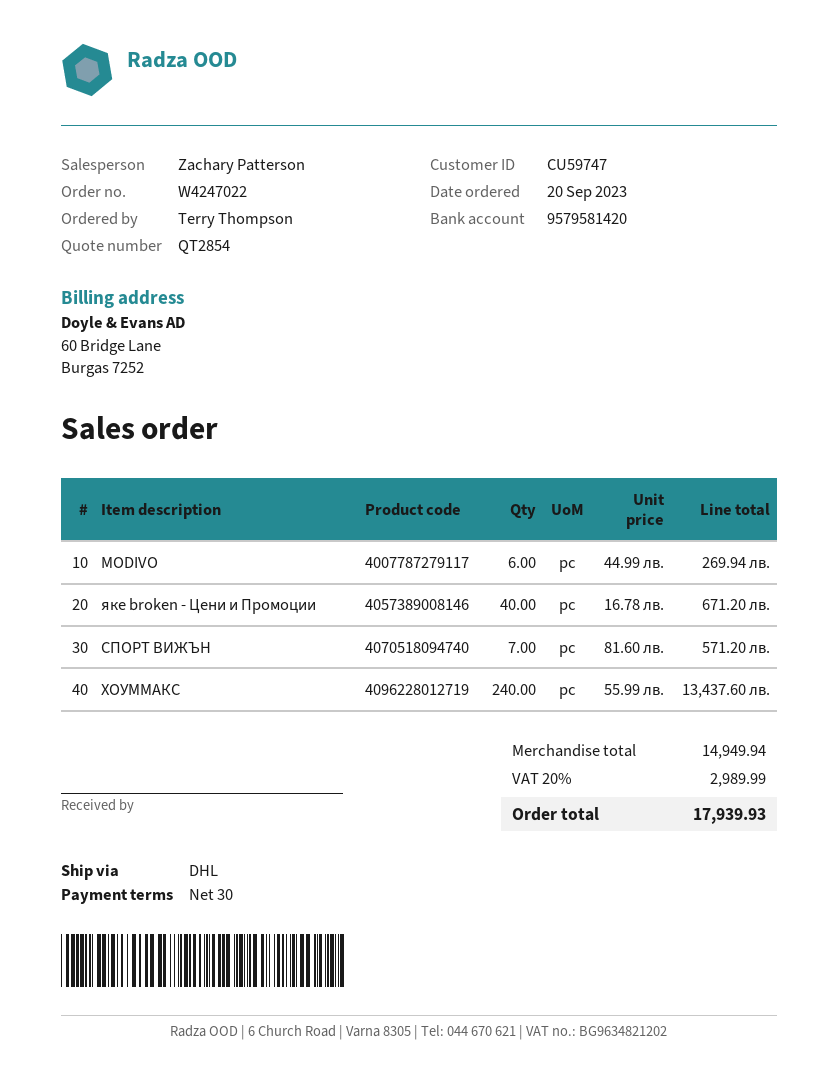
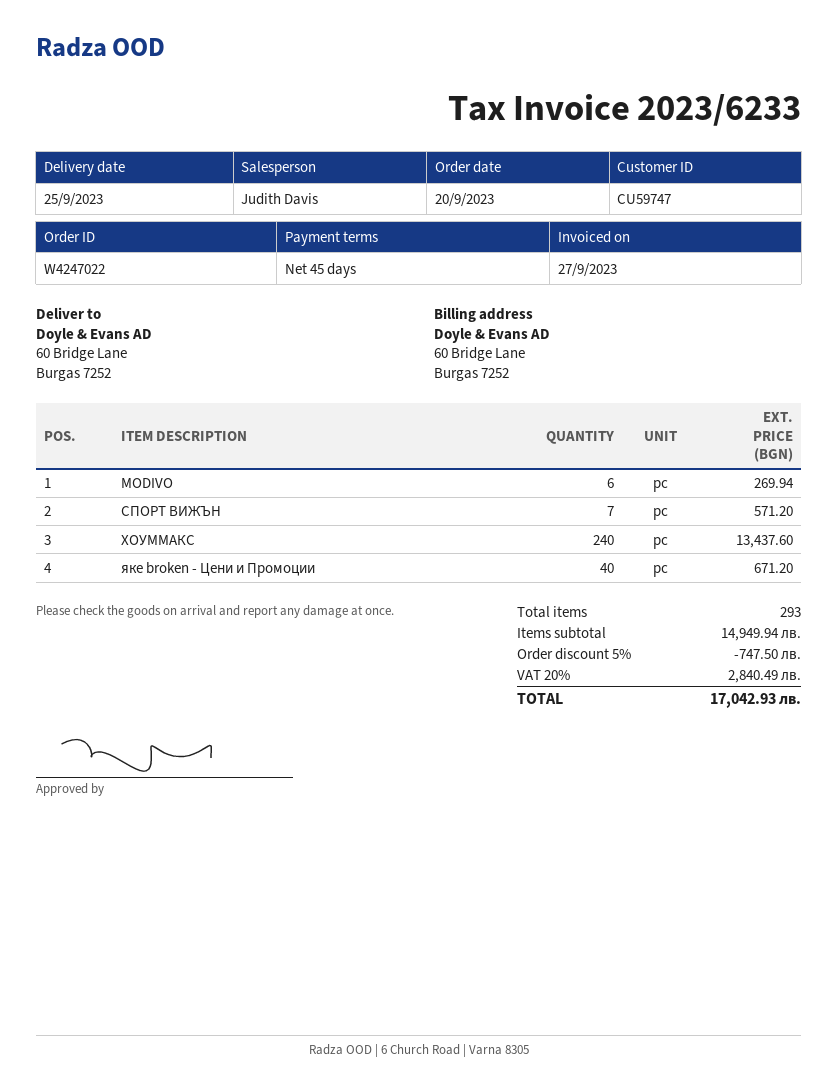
payment terms: 30 days -> 45 days
sales rep: Zachary Patterson -> Judith Davis
discount: none -> 5% = 747.50
tax: 20% = 2989.99 -> 20% = 2840.49
total: 17939.93 -> 17042.93

